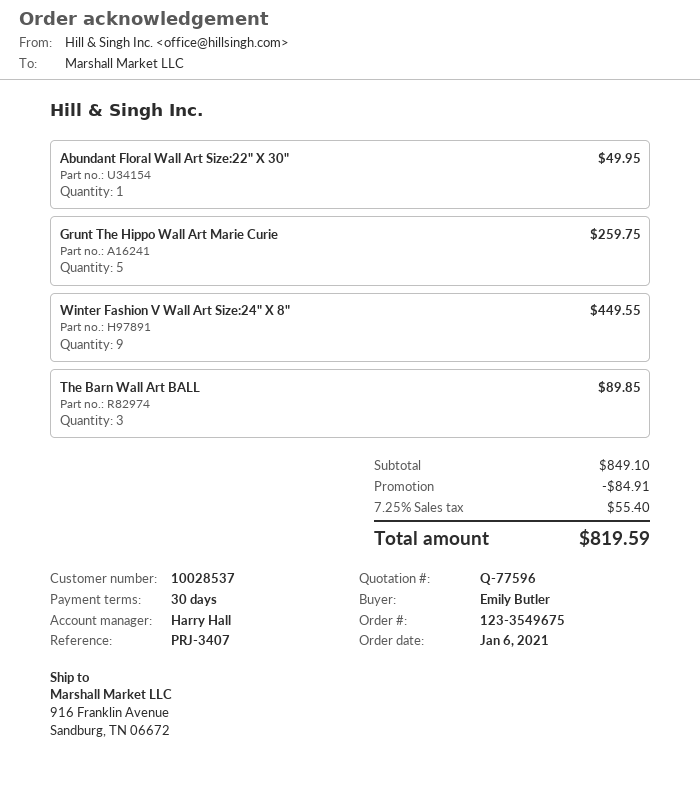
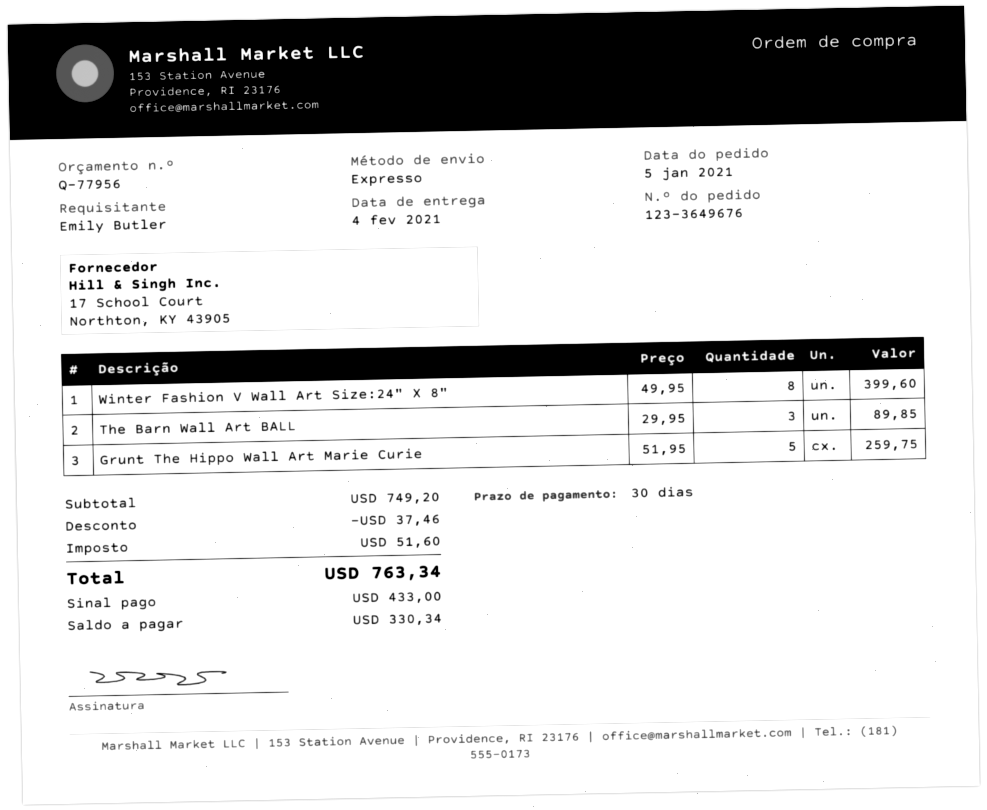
quote number: Q-77596 -> Q-77956
order number: 123-3549675 -> 123-3649676
order date: 2021-01-06 -> 2021-01-05
Abundant Floral Wall Art Size:22" X 30": 1 for 49.95 -> none
Winter Fashion V Wall Art Size:24" X 8": 9 for 449.55 -> 8 for 399.60
subtotal: 849.10 -> 749.20
discount: 84.91 -> 37.46
tax: 55.40 -> 51.60
total: 819.59 -> 763.34

